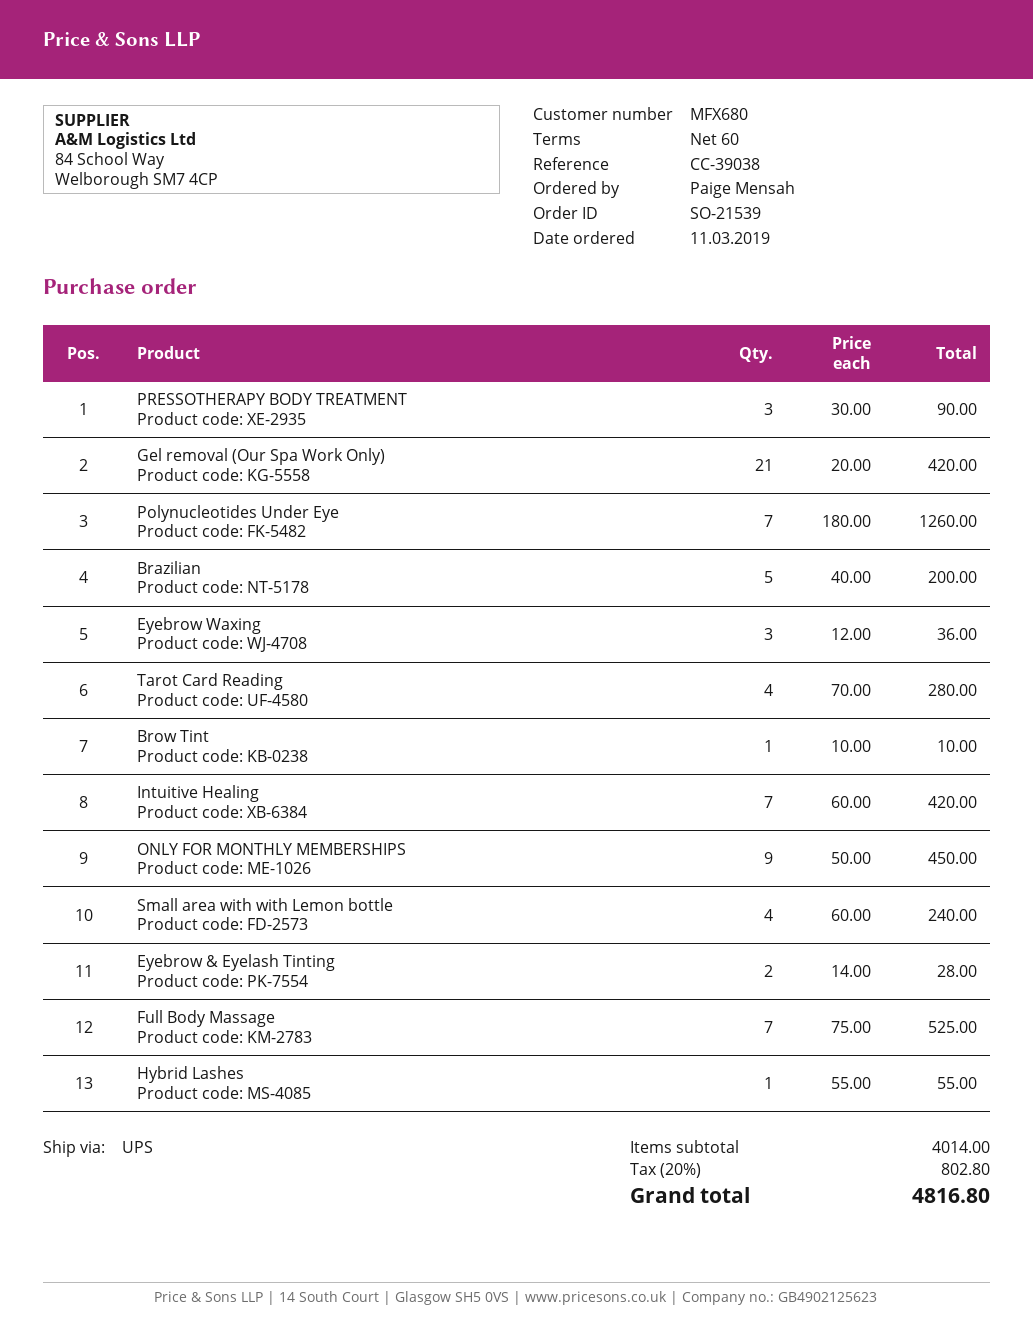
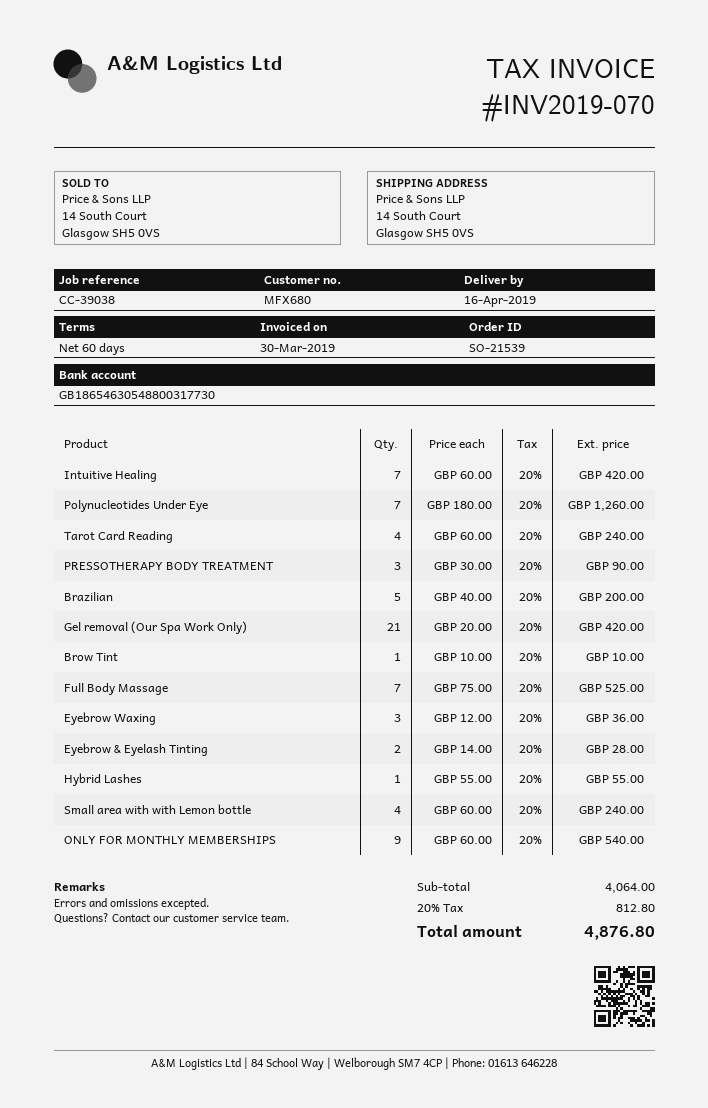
Tarot Card Reading: 4 x 70.00 = 280.00 -> 4 x 60.00 = 240.00
ONLY FOR MONTHLY MEMBERSHIPS: 9 x 50.00 = 450.00 -> 9 x 60.00 = 540.00
subtotal: 4014.00 -> 4064.00
tax: 20% = 802.80 -> 20% = 812.80
total: 4816.80 -> 4876.80

